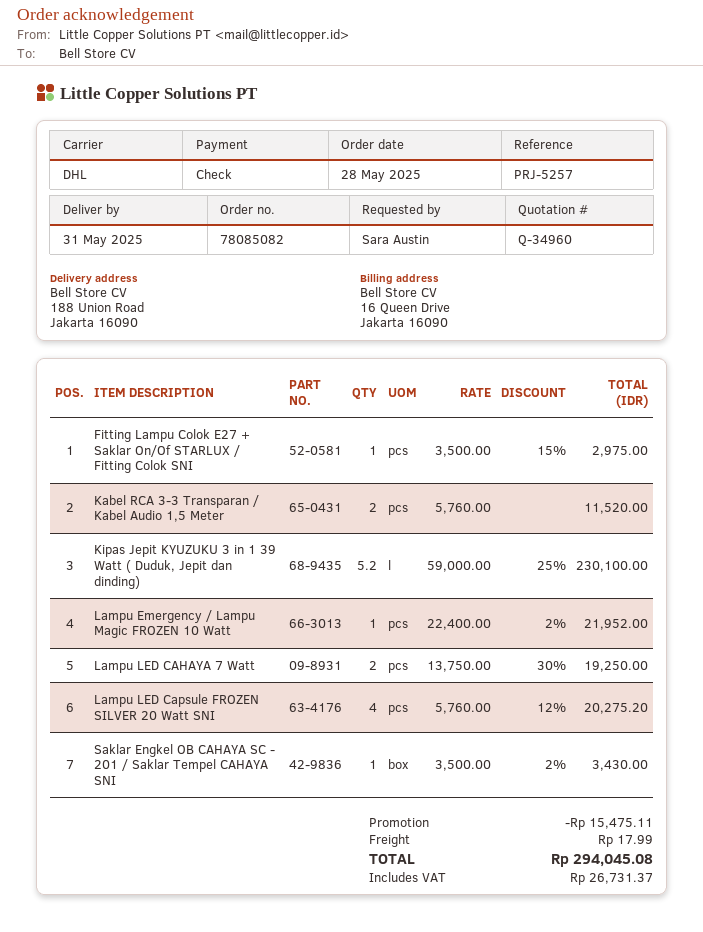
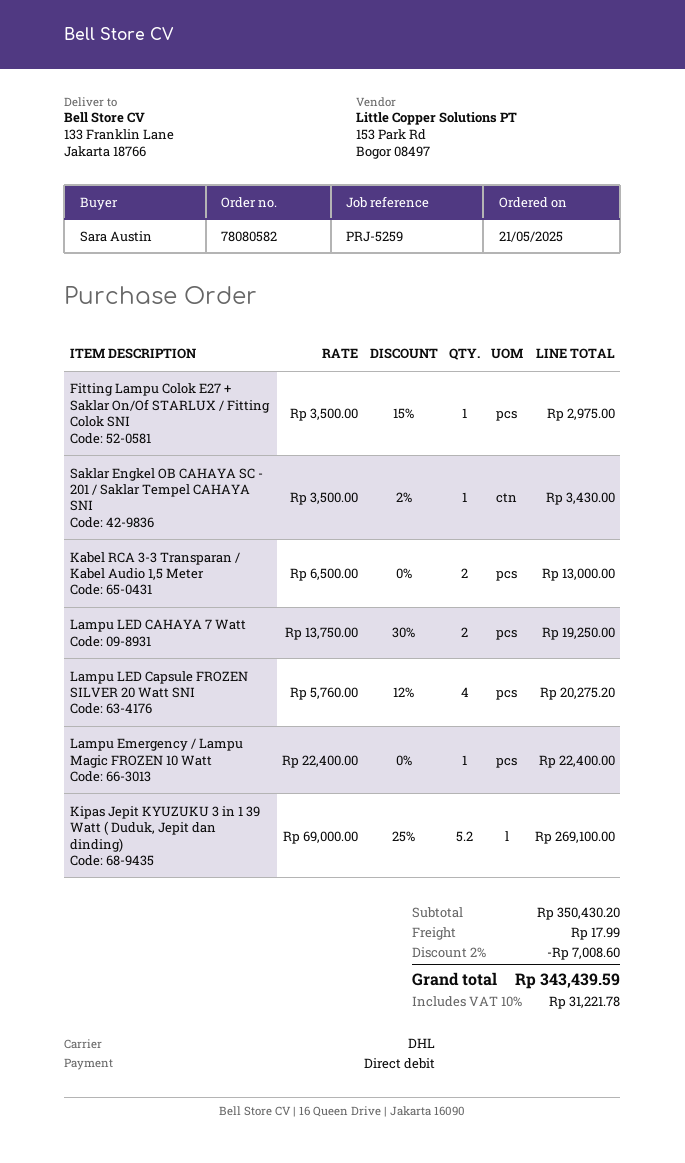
order number: 78085082 -> 78080582
order date: 2025-05-28 -> 2025-05-21
reference: PRJ-5257 -> PRJ-5259
payment method: cheque -> direct debit
ship to: 188 Union Road, Jakarta 16090 -> 133 Franklin Lane, Jakarta 18766
Kabel RCA 3-3 Transparan / Kabel Audio 1,5 Meter: 2 x 5760.00 = 11520.00 -> 2 x 6500.00 = 13000.00
Kipas Jepit KYUZUKU 3 in 1 39 Watt ( Duduk, Jepit dan dinding): 5.2 x 59000.00 - 25% = 230100.00 -> 5.2 x 69000.00 - 25% = 269100.00
Lampu Emergency / Lampu Magic FROZEN 10 Watt: 1 x 22400.00 - 2% = 21952.00 -> 1 x 22400.00 = 22400.00
discount: 15475.11 -> 7008.60
tax: 26731.37 -> 31221.78
total: 294045.08 -> 343439.59

